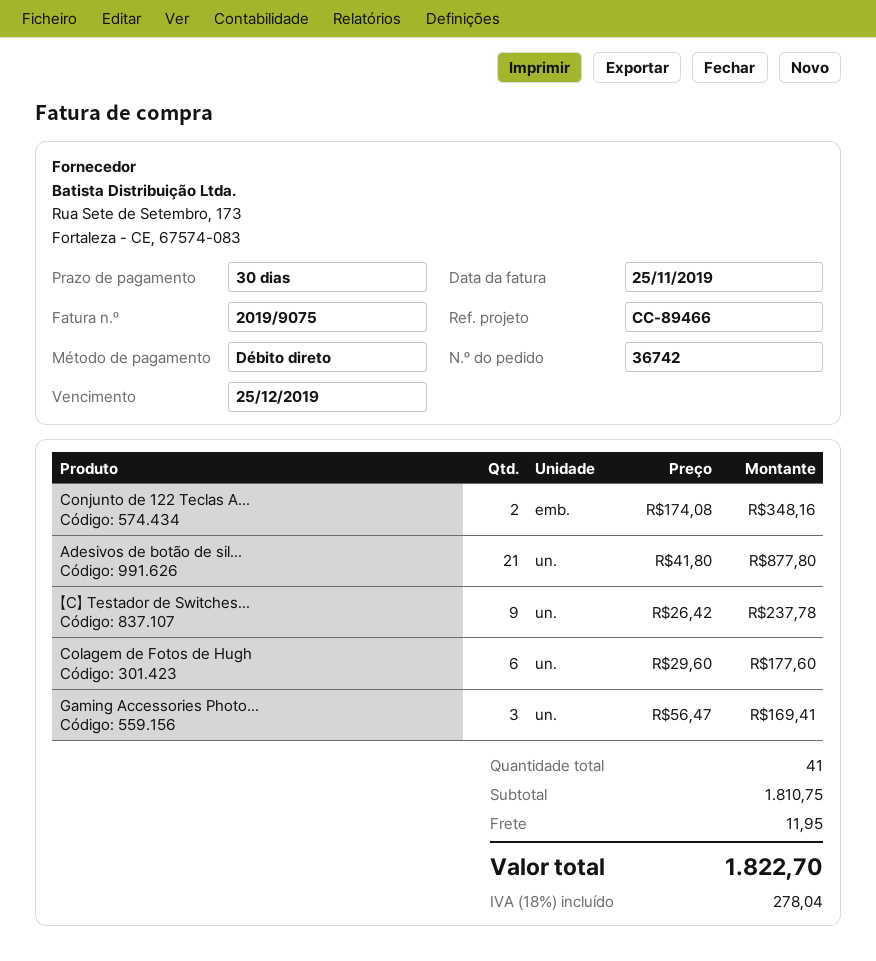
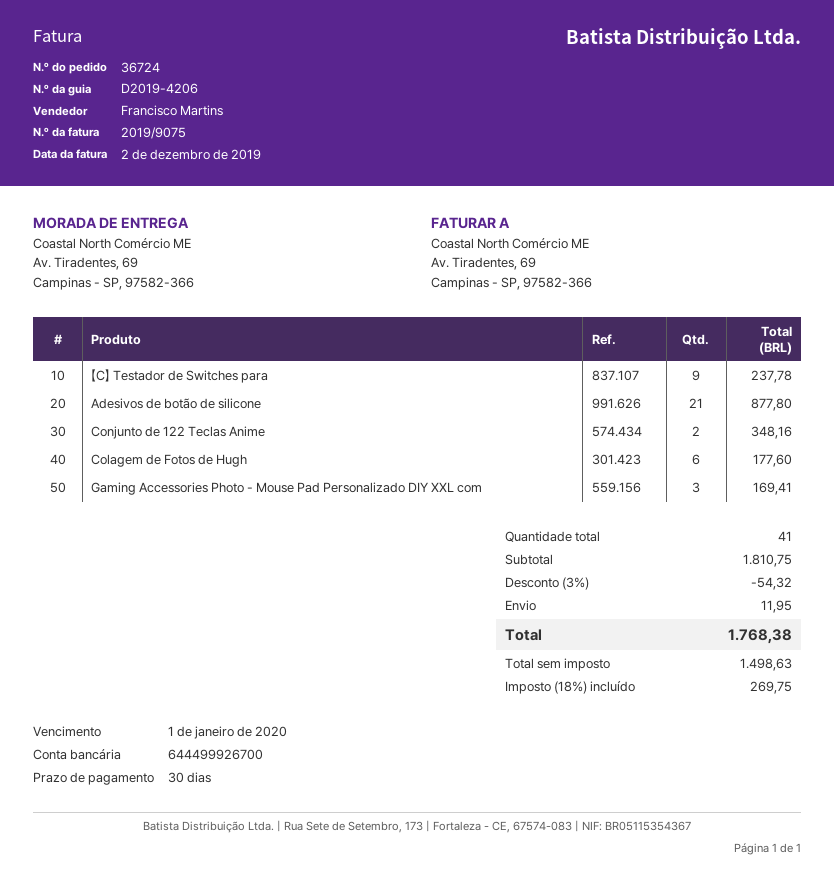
order number: 36742 -> 36724
invoice date: 2019-11-25 -> 2019-12-02
due date: 2019-12-25 -> 2020-01-01
discount: none -> 3% = 54.32
tax: 18% = 278.04 -> 18% = 269.75
total: 1822.70 -> 1768.38

